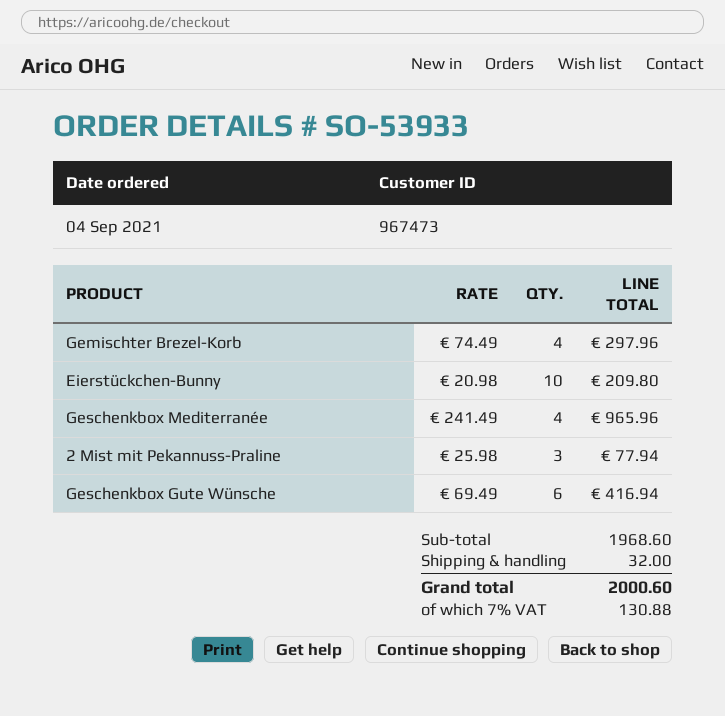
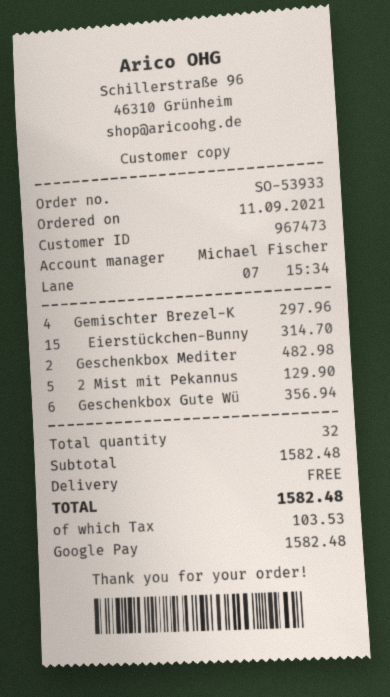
order date: 2021-09-04 -> 2021-09-11
Eierstückchen-Bunny: 10 for 209.80 -> 15 for 314.70
Geschenkbox Mediterranée: 4 for 965.96 -> 2 for 482.98
2 Mist mit Pekannuss-Praline: 3 for 77.94 -> 5 for 129.90
Geschenkbox Gute Wünsche: 6 for 416.94 -> 6 for 356.94
subtotal: 1968.60 -> 1582.48
shipping: 32.00 -> 0.00
tax: 130.88 -> 103.53
total: 2000.60 -> 1582.48

